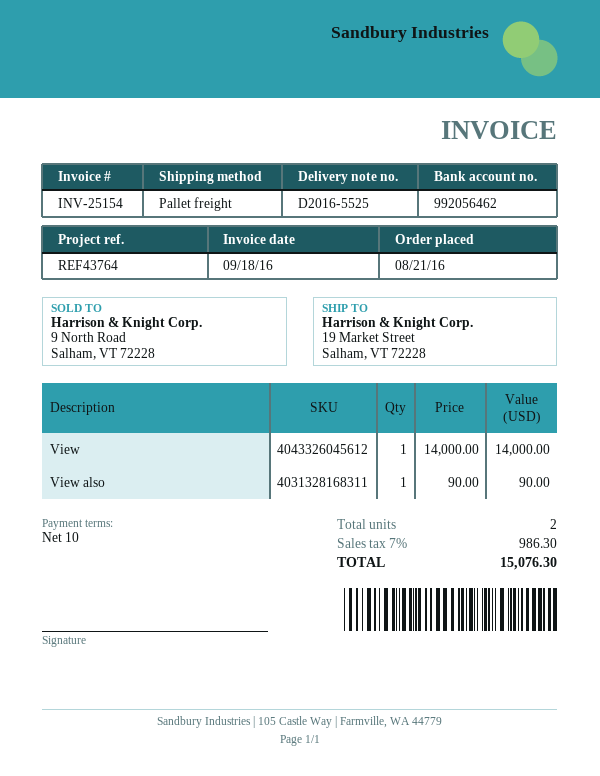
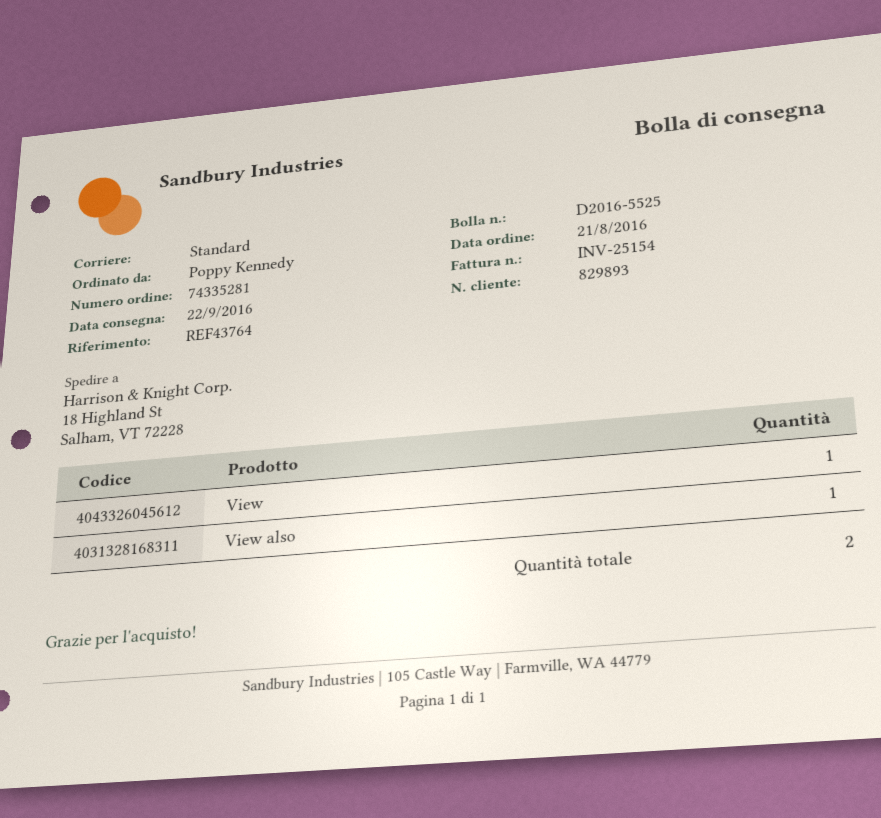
shipping method: pallet freight -> standard
ship to: 19 Market Street, Salham, VT 72228 -> 18 Highland St, Salham, VT 72228

